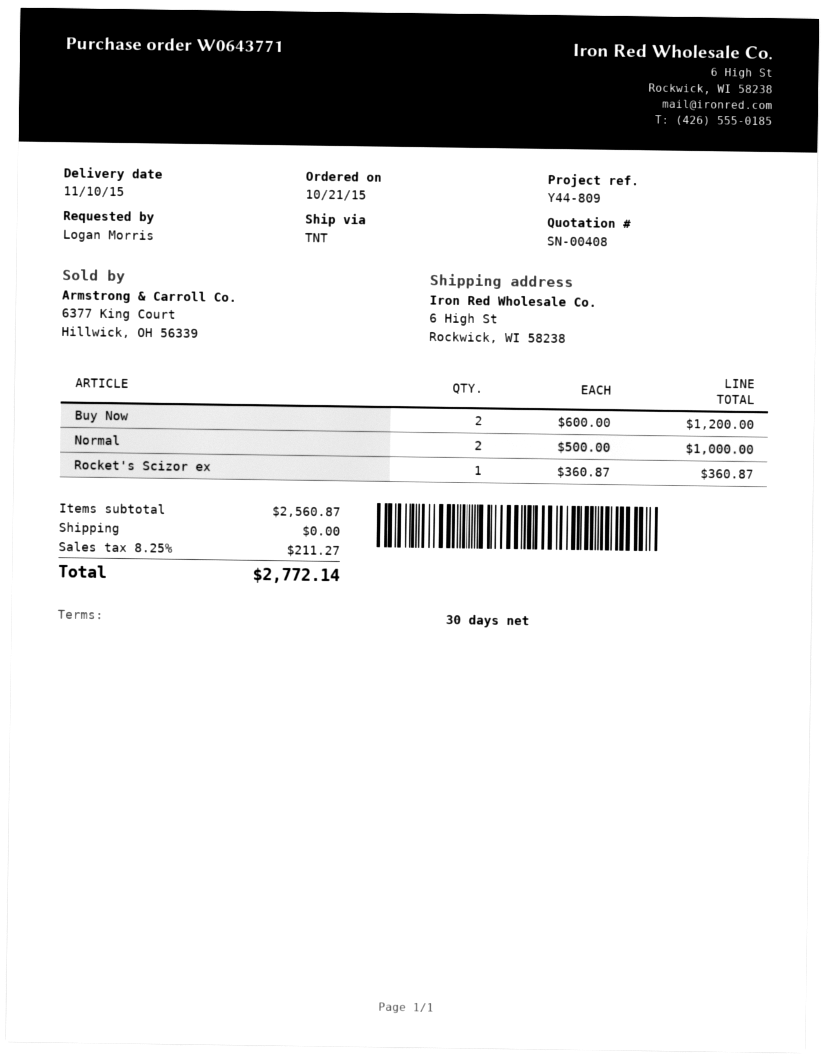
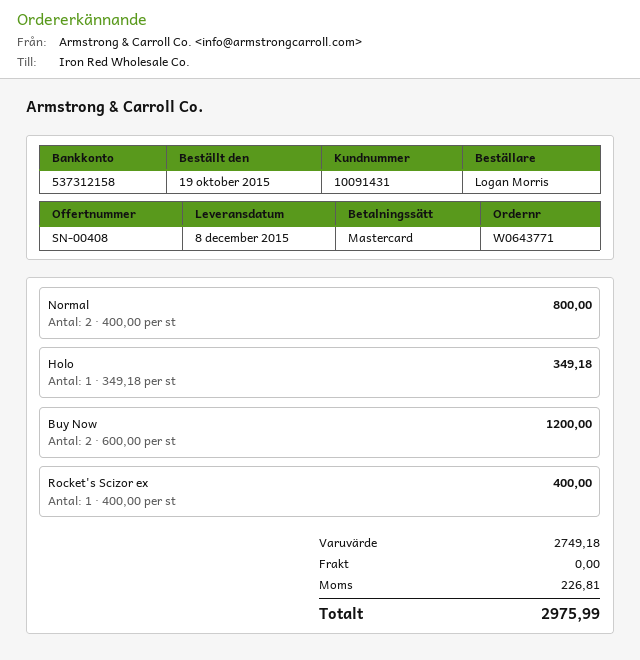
order date: 2015-10-21 -> 2015-10-19
delivery date: 2015-11-10 -> 2015-12-08
Normal: 2 x 500.00 = 1000.00 -> 2 x 400.00 = 800.00
Rocket's Scizor ex: 1 x 360.87 = 360.87 -> 1 x 400.00 = 400.00
Holo: none -> 1 x 349.18 = 349.18
subtotal: 2560.87 -> 2749.18
tax: 211.27 -> 226.81
total: 2772.14 -> 2975.99

